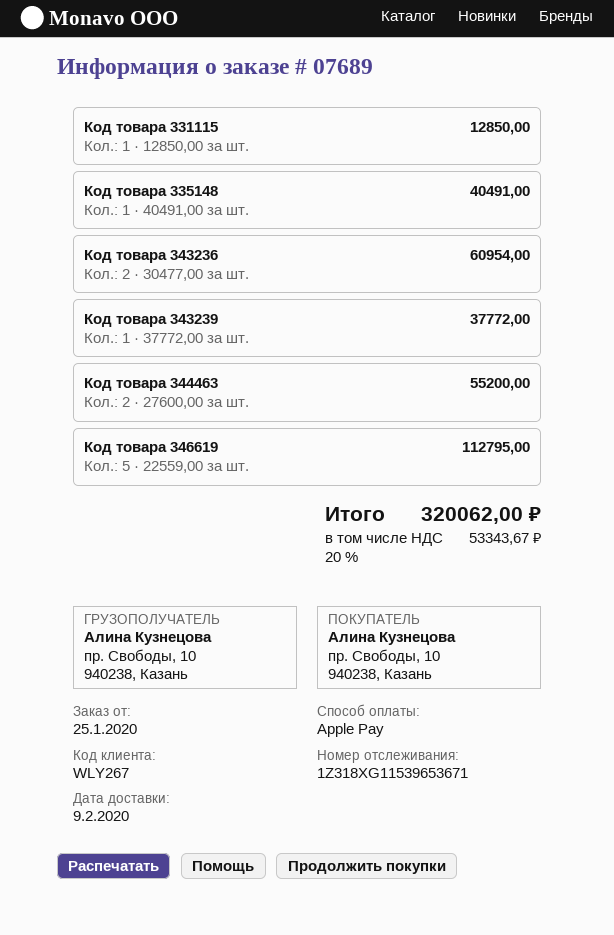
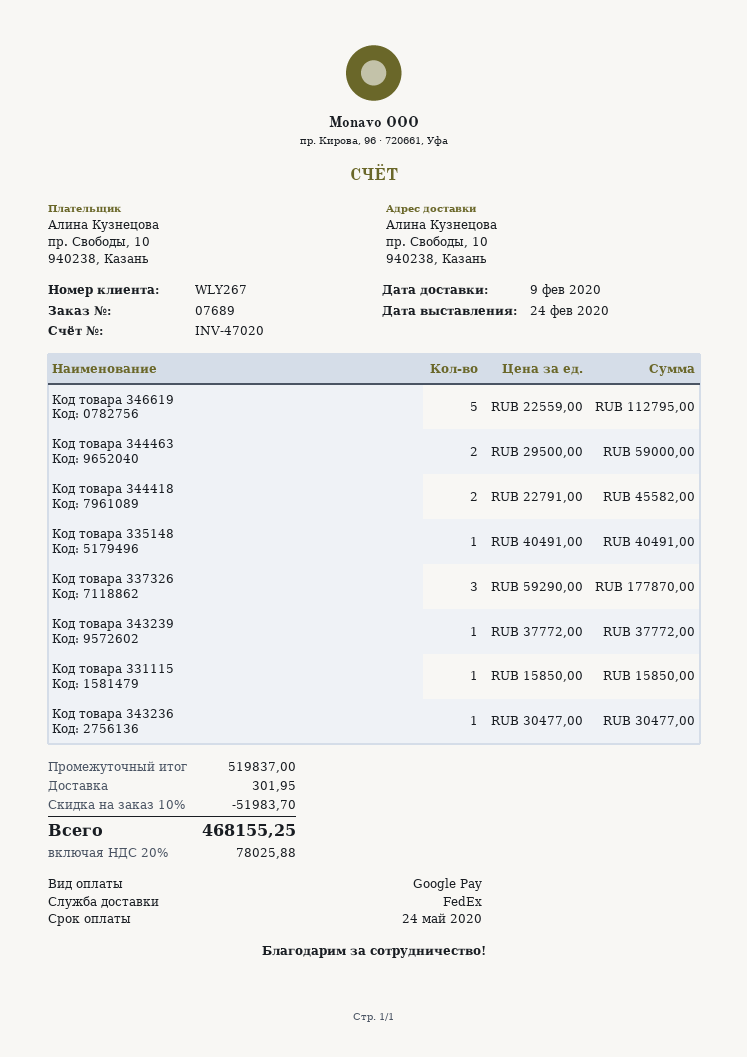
payment method: Apple Pay -> Google Pay
Код товара 331115: 1 x 12850.00 = 12850.00 -> 1 x 15850.00 = 15850.00
Код товара 343236: 2 x 30477.00 = 60954.00 -> 1 x 30477.00 = 30477.00
Код товара 344463: 2 x 27600.00 = 55200.00 -> 2 x 29500.00 = 59000.00
Код товара 344418: none -> 2 x 22791.00 = 45582.00
Код товара 337326: none -> 3 x 59290.00 = 177870.00
discount: none -> 10% = 51983.70
shipping: none -> 301.95
tax: 20% = 53343.67 -> 20% = 78025.88
total: 320062.00 -> 468155.25

